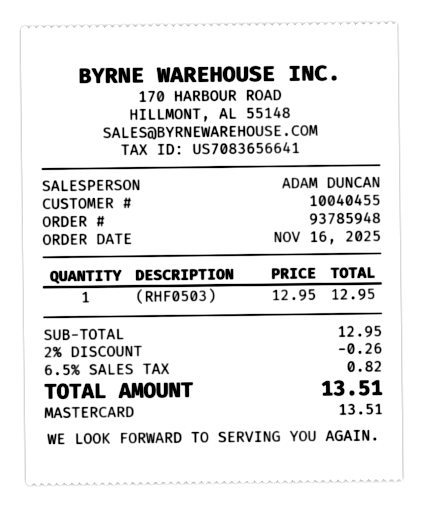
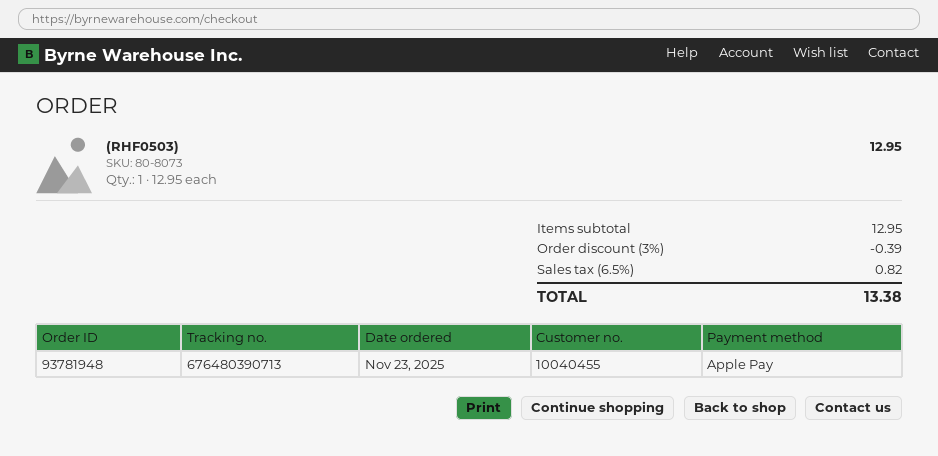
order number: 93785948 -> 93781948
order date: 2025-11-16 -> 2025-11-23
payment method: Mastercard -> Apple Pay
discount: 2% = 0.26 -> 3% = 0.39
total: 13.51 -> 13.38

